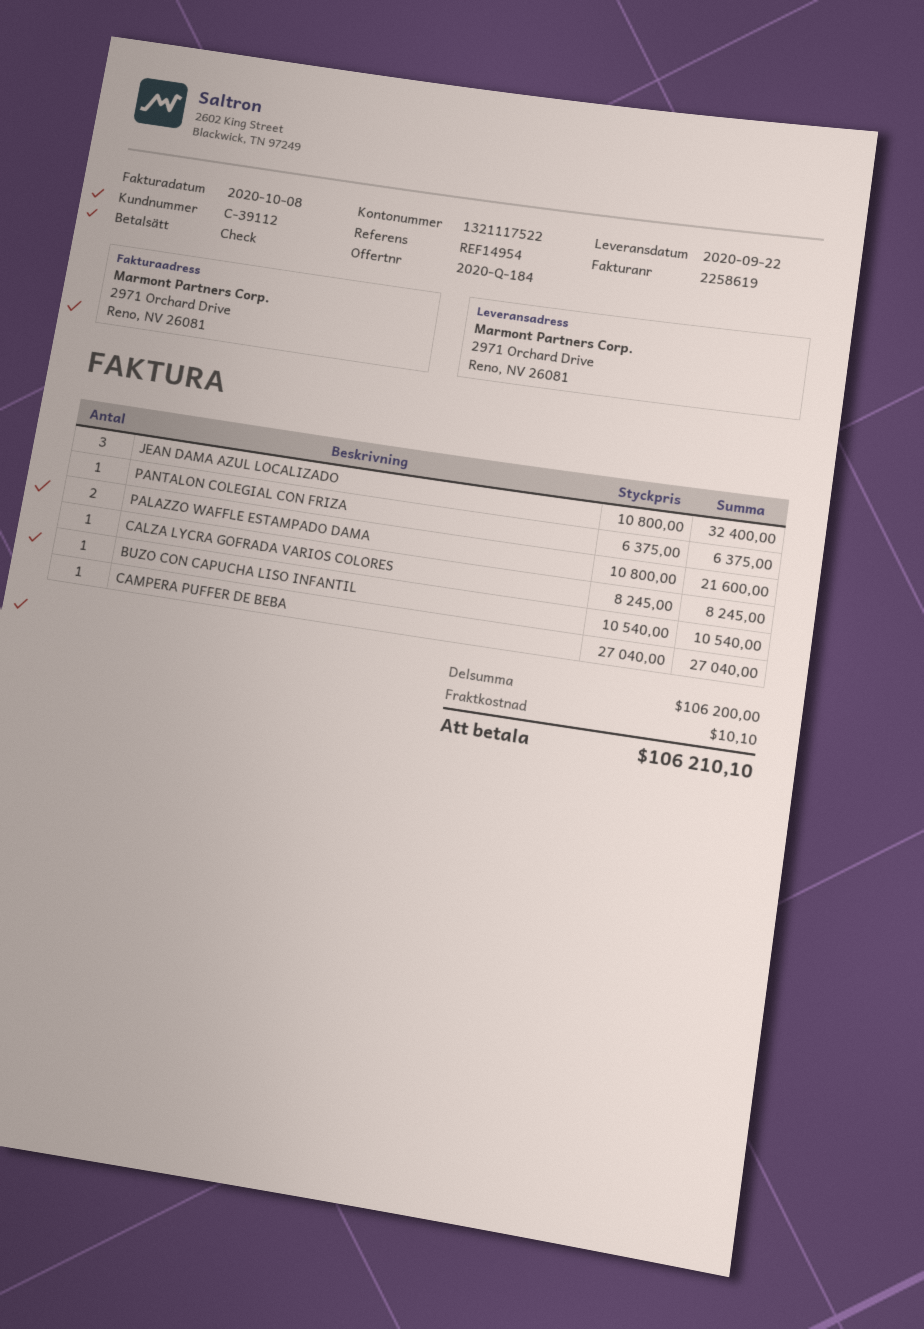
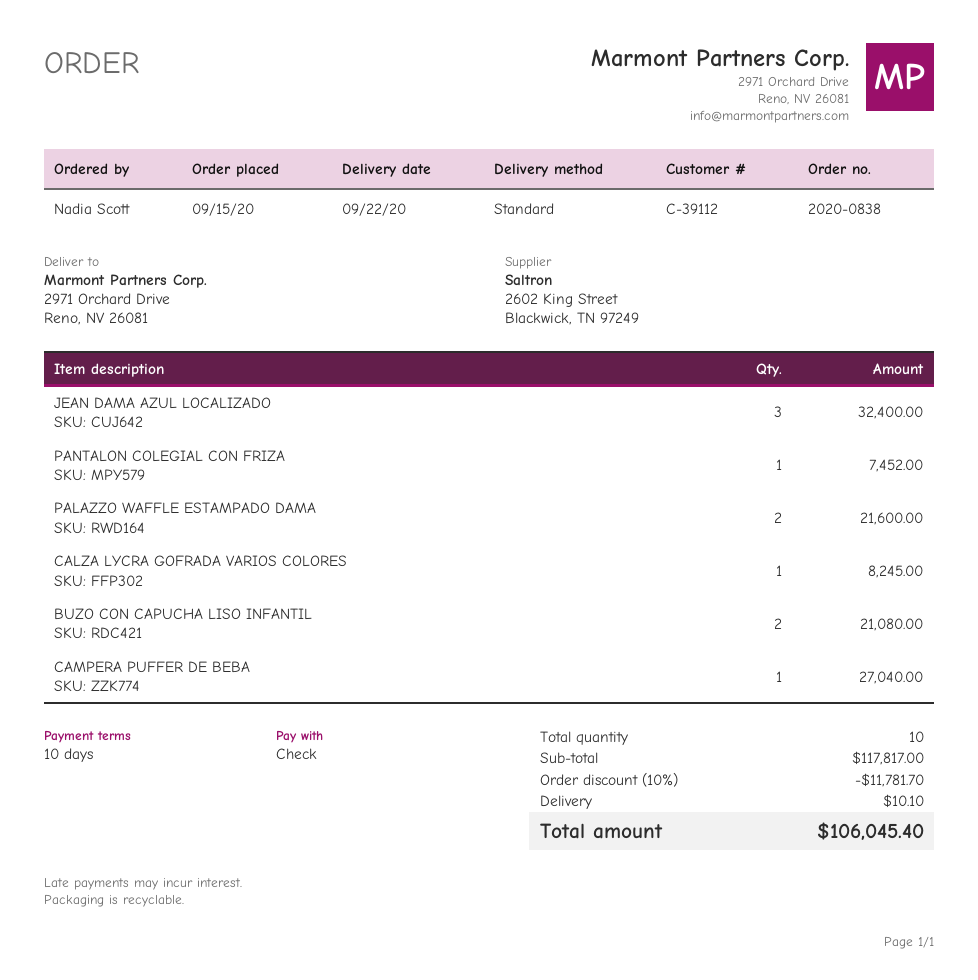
PANTALON COLEGIAL CON FRIZA: 1 for 6375.00 -> 1 for 7452.00
BUZO CON CAPUCHA LISO INFANTIL: 1 for 10540.00 -> 2 for 21080.00
subtotal: 106200.00 -> 117817.00
discount: none -> 10% = 11781.70
total: 106210.10 -> 106045.40

